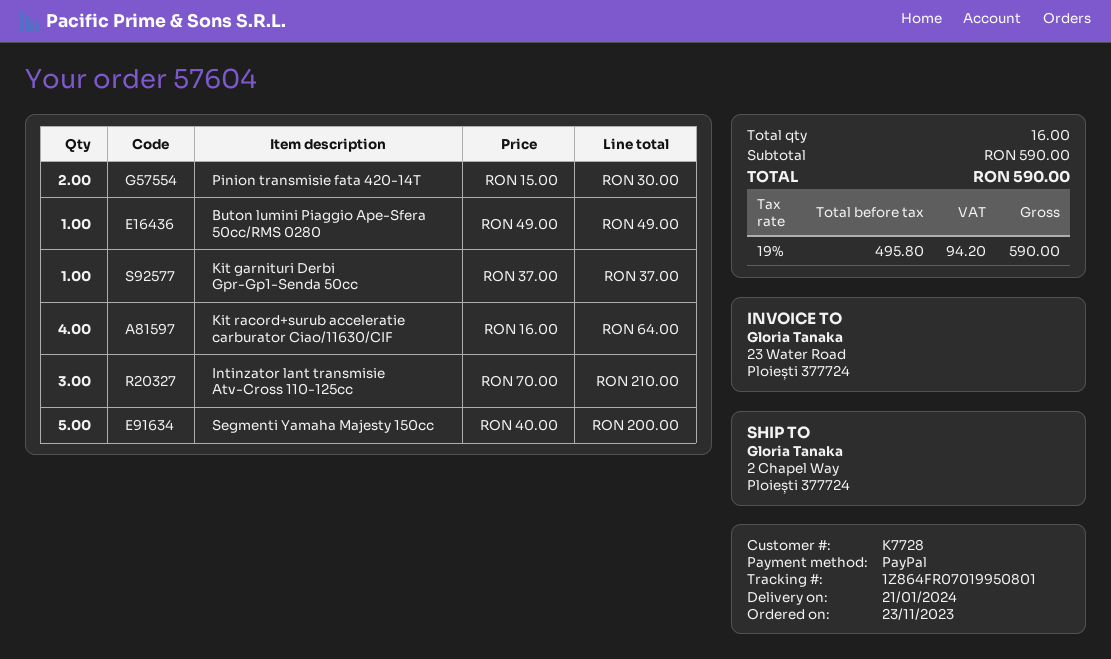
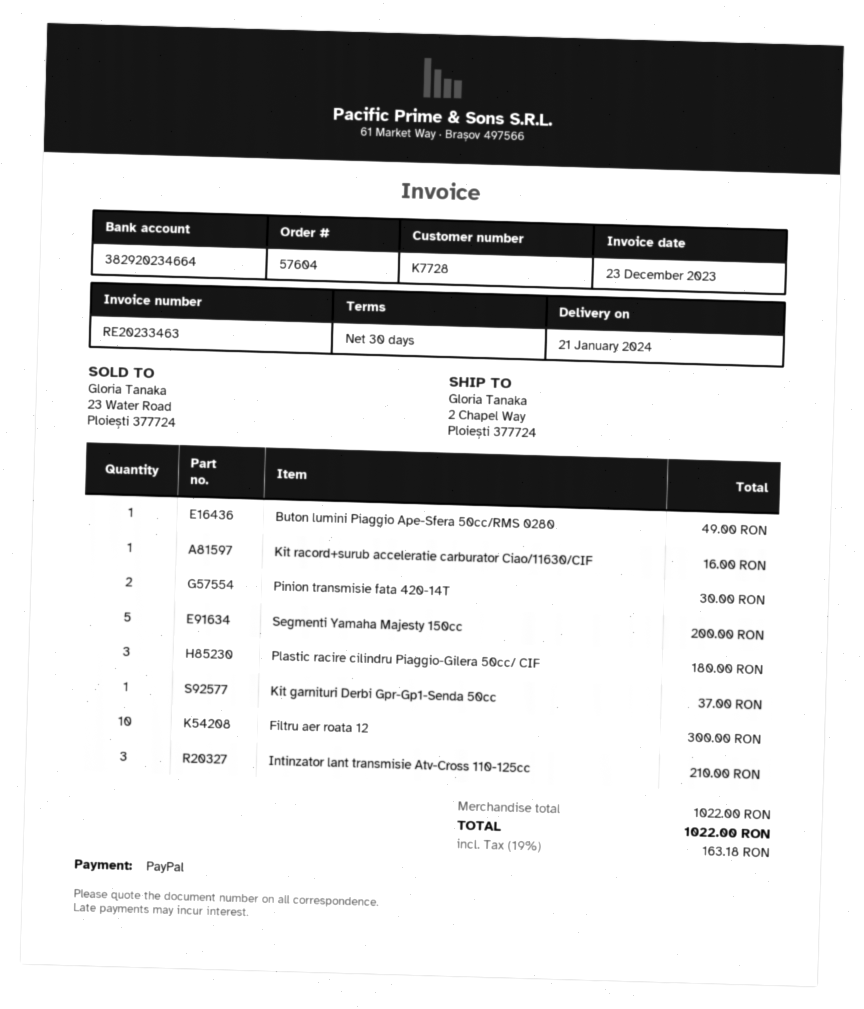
Kit racord+surub acceleratie carburator Ciao/11630/CIF: 4 for 64.00 -> 1 for 16.00
Plastic racire cilindru Piaggio-Gilera 50cc/ CIF: none -> 3 for 180.00
Filtru aer roata 12: none -> 10 for 300.00
subtotal: 590.00 -> 1022.00
tax: 19% = 94.20 -> 19% = 163.18
total: 590.00 -> 1022.00

